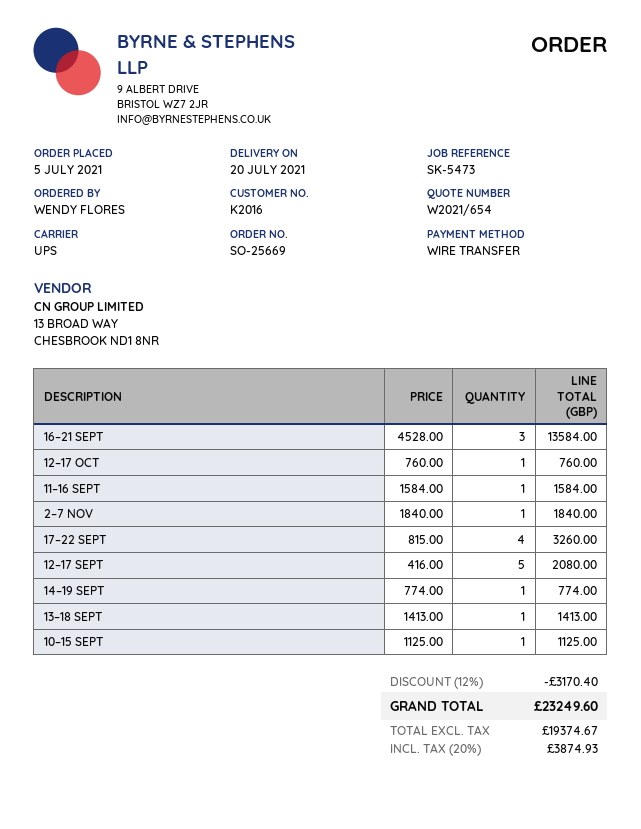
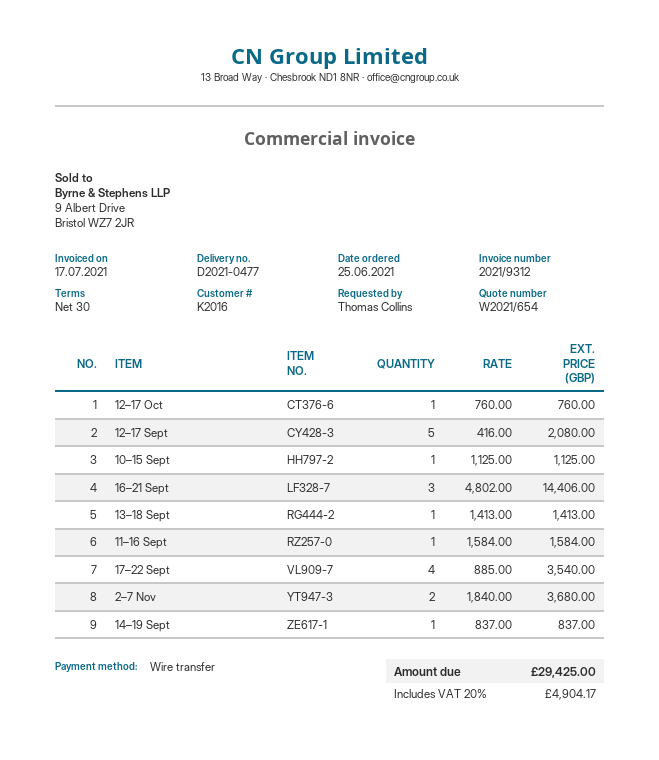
order date: 2021-07-05 -> 2021-06-25
ordered by: WENDY FLORES -> Thomas Collins
16–21 SEPT: 3 x 4528.00 = 13584.00 -> 3 x 4802.00 = 14406.00
2–7 NOV: 1 x 1840.00 = 1840.00 -> 2 x 1840.00 = 3680.00
17–22 SEPT: 4 x 815.00 = 3260.00 -> 4 x 885.00 = 3540.00
14–19 SEPT: 1 x 774.00 = 774.00 -> 1 x 837.00 = 837.00
discount: 12% = 3170.40 -> none
tax: 20% = 3874.93 -> 20% = 4904.17
total: 23249.60 -> 29425.00

